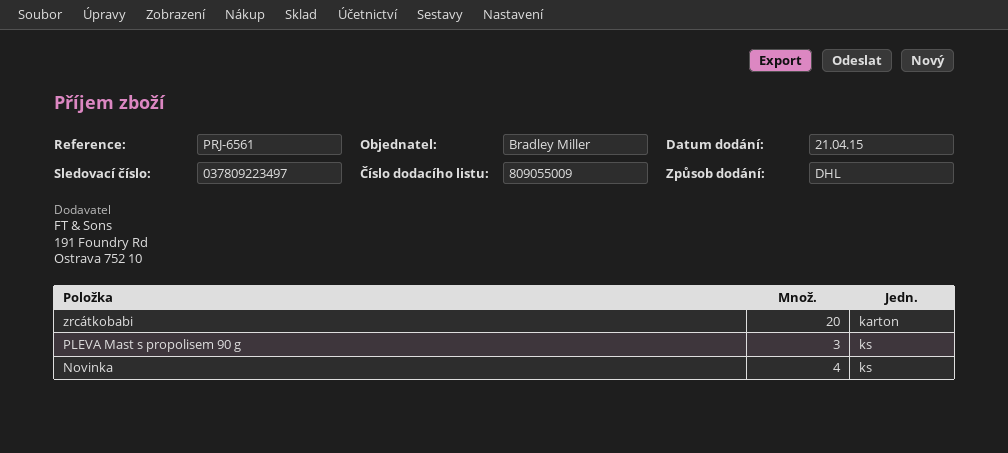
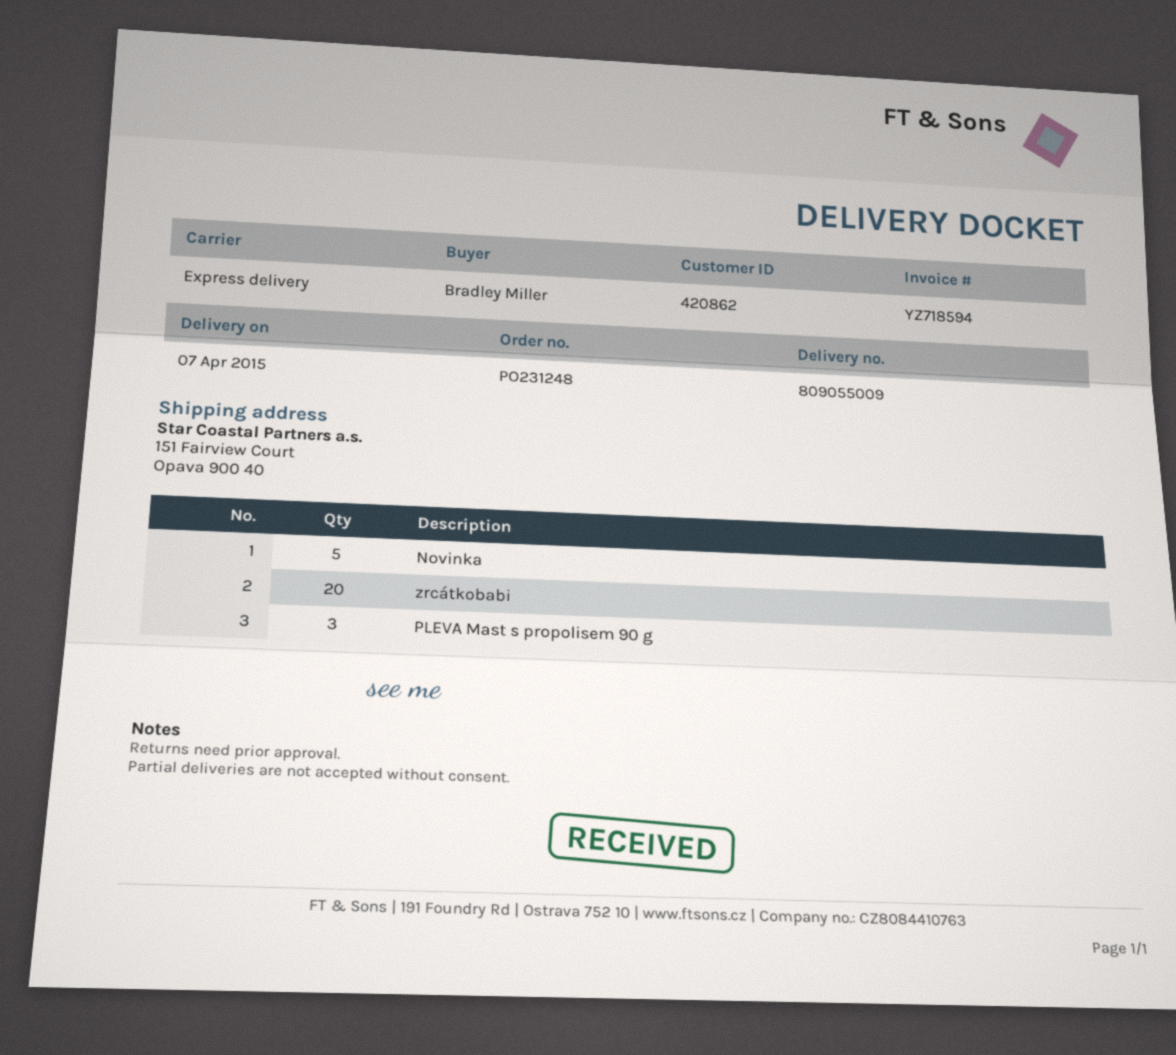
delivery date: 2015-04-21 -> 2015-04-07
shipping method: DHL -> express
Novinka: 4 -> 5

